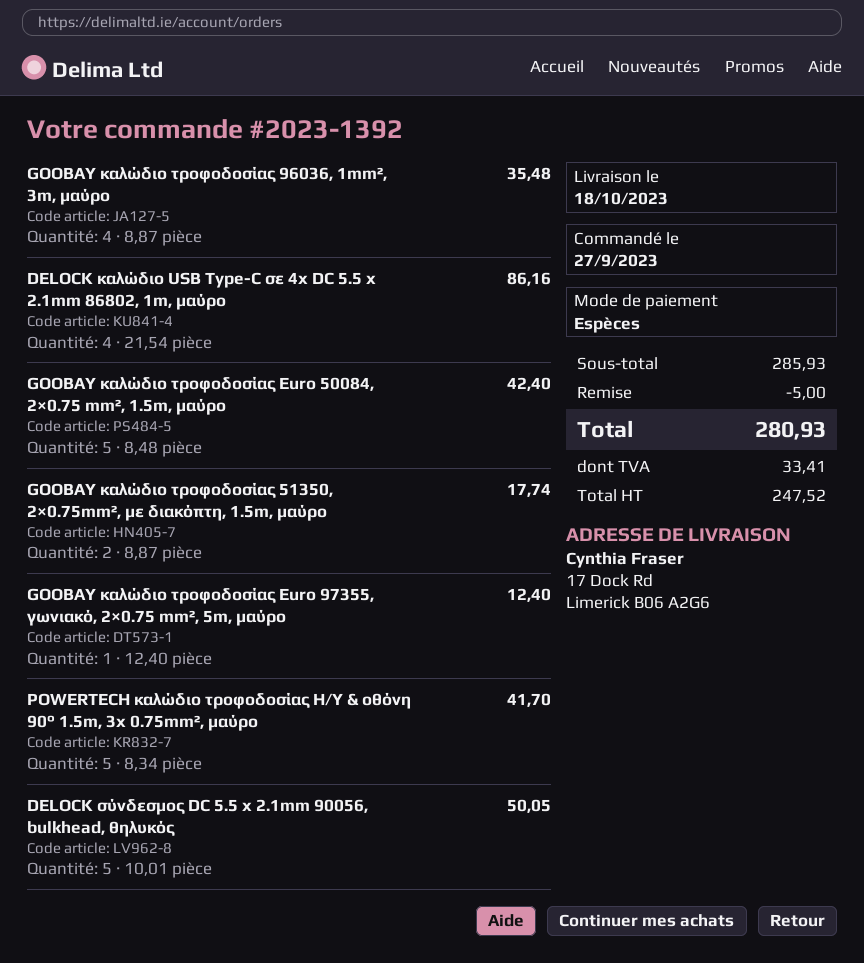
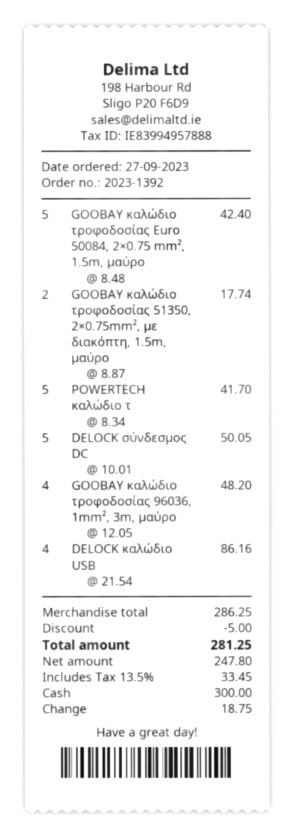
GOOBAY καλώδιο τροφοδοσίας 96036, 1mm², 3m, μαύρο: 4 x 8.87 = 35.48 -> 4 x 12.05 = 48.20
GOOBAY καλώδιο τροφοδοσίας Euro 97355, γωνιακό, 2×0.75 mm², 5m, μαύρο: 1 x 12.40 = 12.40 -> none
subtotal: 285.93 -> 286.25
net: 247.52 -> 247.80
tax: 33.41 -> 33.45
total: 280.93 -> 281.25

